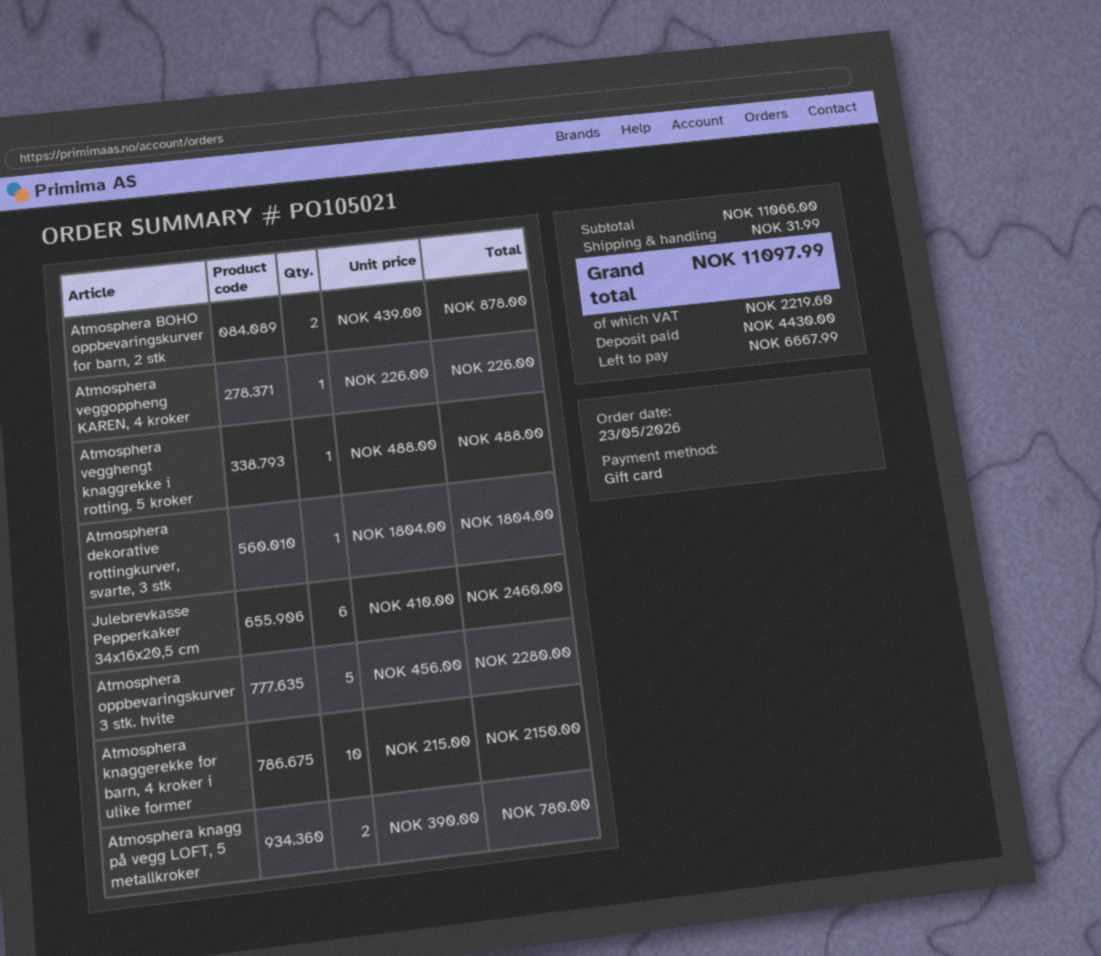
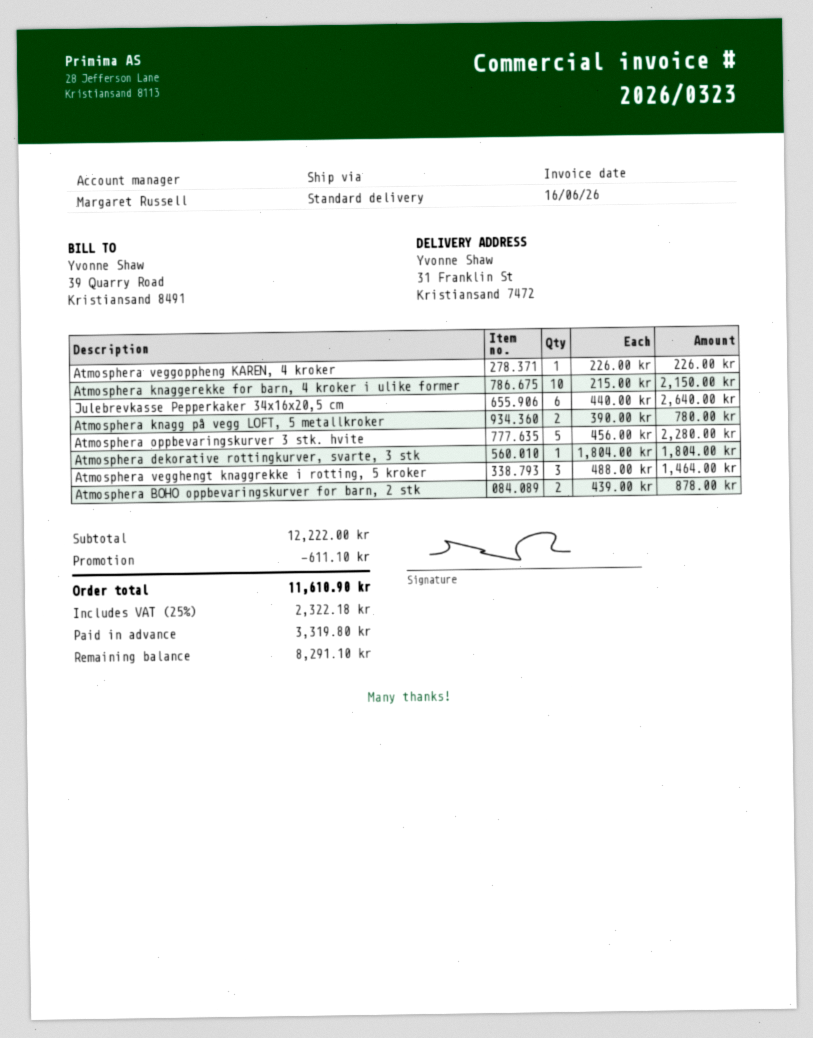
Atmosphera vegghengt knaggrekke i rotting, 5 kroker: 1 x 488.00 = 488.00 -> 3 x 488.00 = 1464.00
Julebrevkasse Pepperkaker 34x16x20,5 cm: 6 x 410.00 = 2460.00 -> 6 x 440.00 = 2640.00
subtotal: 11066.00 -> 12222.00
discount: none -> 611.10
shipping: 31.99 -> none
tax: 2219.60 -> 2322.18
total: 11097.99 -> 11610.90
deposit: 4430.00 -> 3319.80
balance: 6667.99 -> 8291.10

